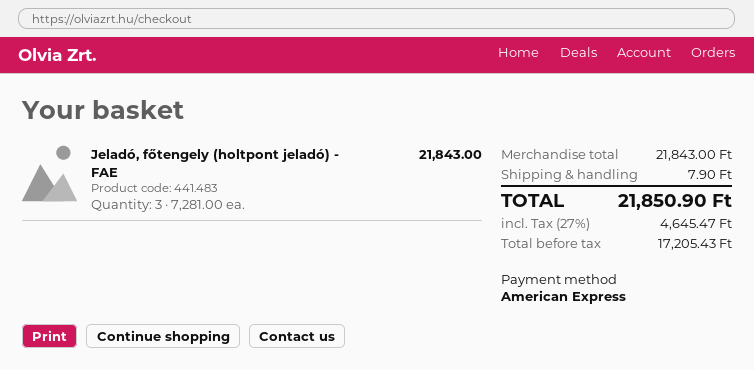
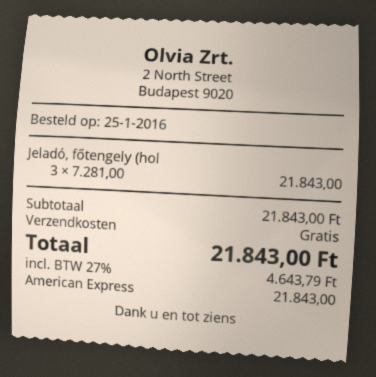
shipping: 7.90 -> 0.00
tax: 27% = 4645.47 -> 27% = 4643.79
total: 21850.90 -> 21843.00

